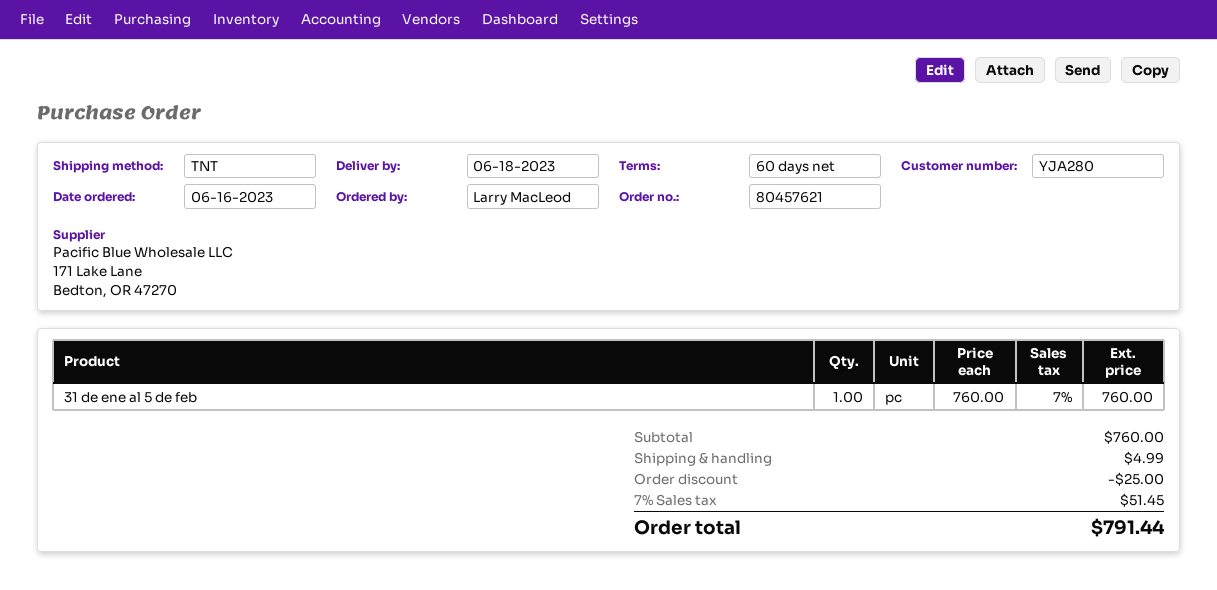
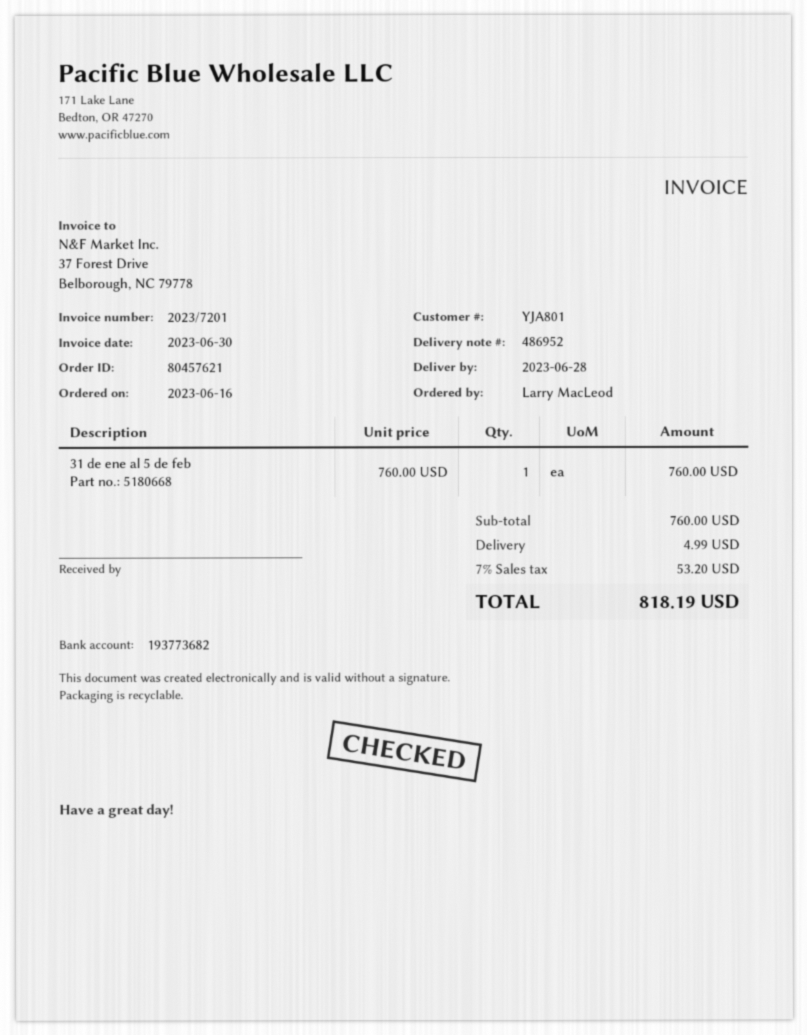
delivery date: 2023-06-18 -> 2023-06-28
customer number: YJA280 -> YJA801
discount: 25.00 -> none
tax: 7% = 51.45 -> 7% = 53.20
total: 791.44 -> 818.19

